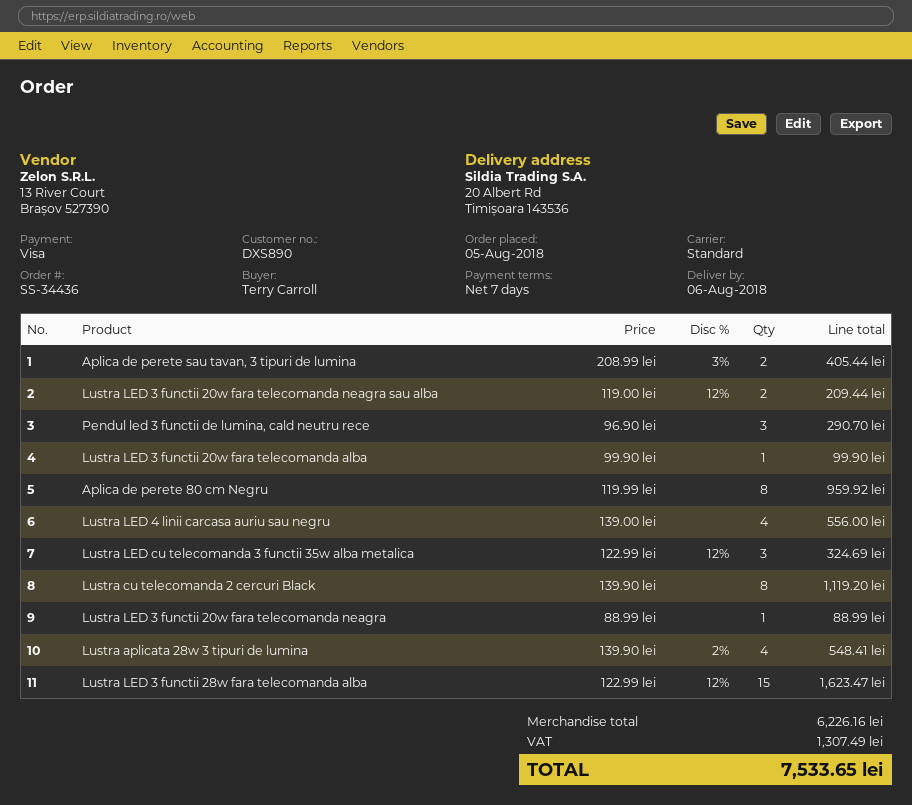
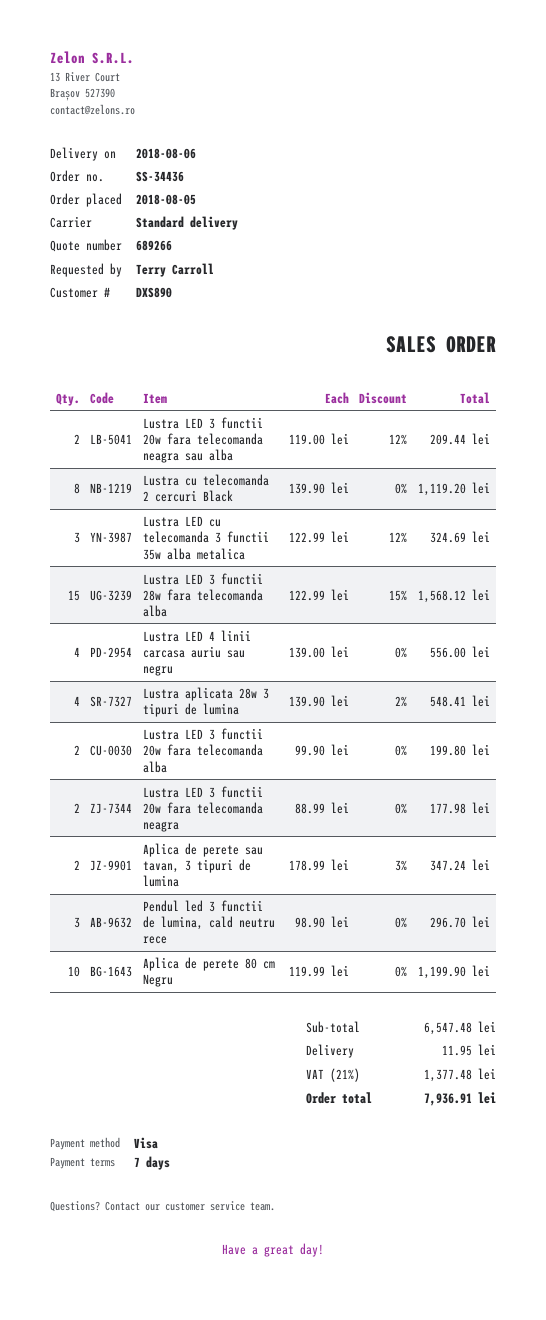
Aplica de perete sau tavan, 3 tipuri de lumina: 2 x 208.99 - 3% = 405.44 -> 2 x 178.99 - 3% = 347.24
Pendul led 3 functii de lumina, cald neutru rece: 3 x 96.90 = 290.70 -> 3 x 98.90 = 296.70
Lustra LED 3 functii 20w fara telecomanda alba: 1 x 99.90 = 99.90 -> 2 x 99.90 = 199.80
Aplica de perete 80 cm Negru: 8 x 119.99 = 959.92 -> 10 x 119.99 = 1199.90
Lustra LED 3 functii 20w fara telecomanda neagra: 1 x 88.99 = 88.99 -> 2 x 88.99 = 177.98
Lustra LED 3 functii 28w fara telecomanda alba: 15 x 122.99 - 12% = 1623.47 -> 15 x 122.99 - 15% = 1568.12
subtotal: 6226.16 -> 6547.48
shipping: none -> 11.95
tax: 1307.49 -> 1377.48
total: 7533.65 -> 7936.91

